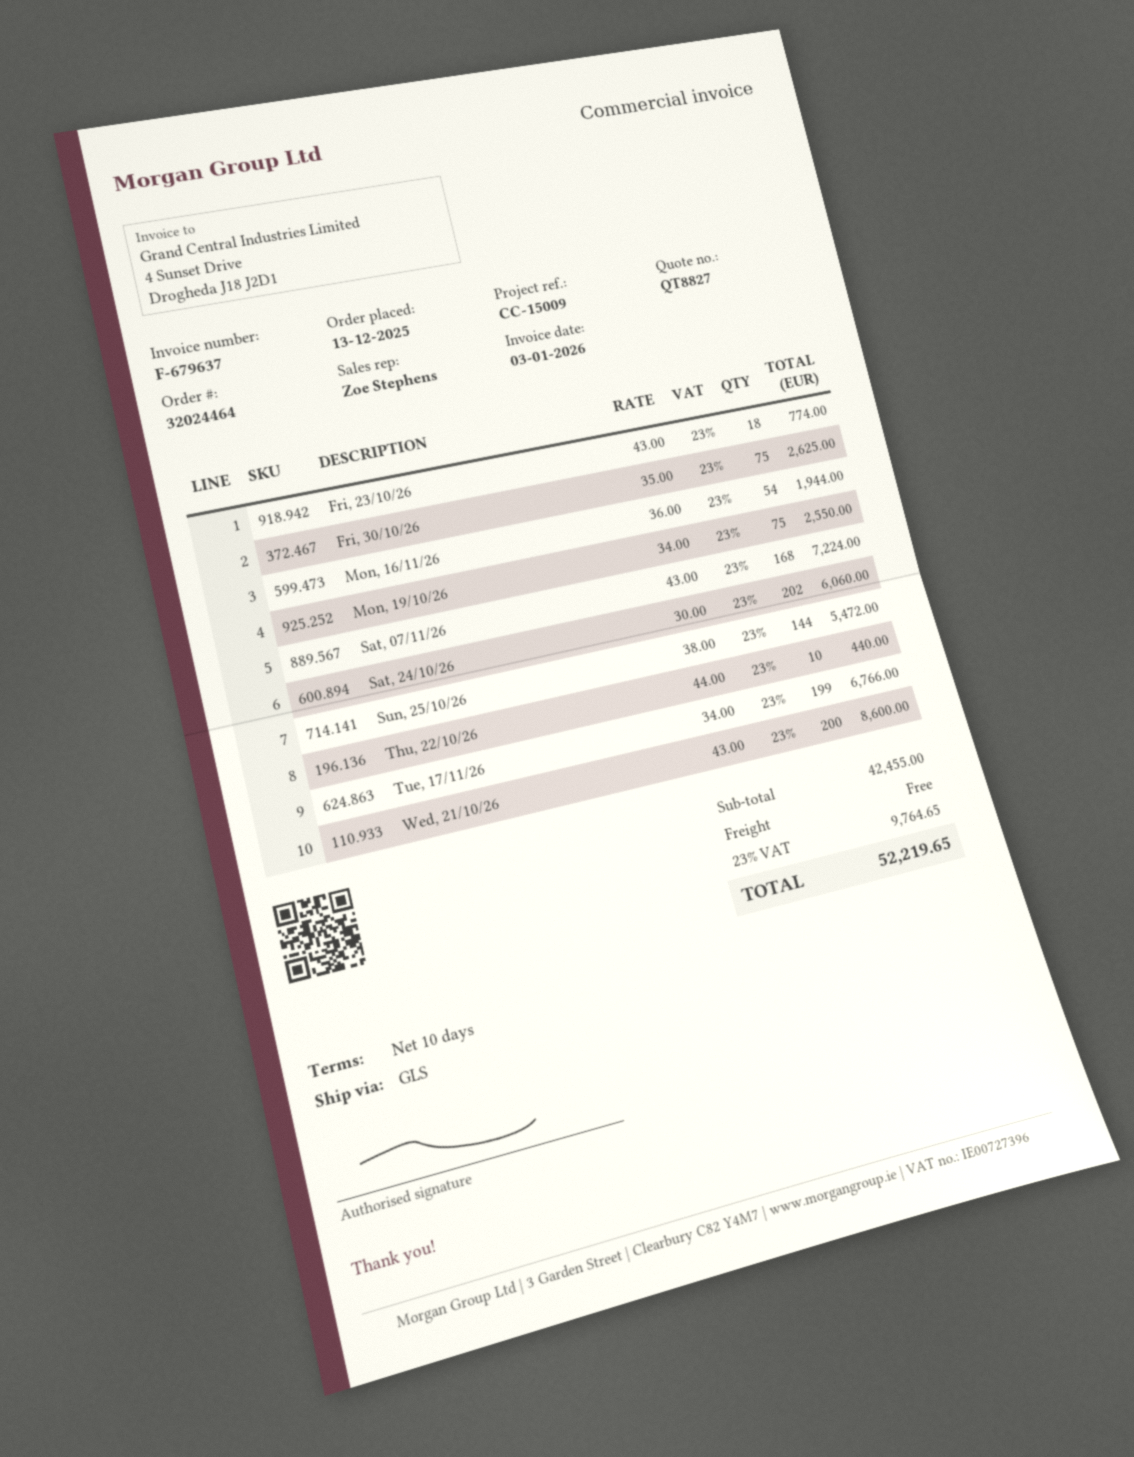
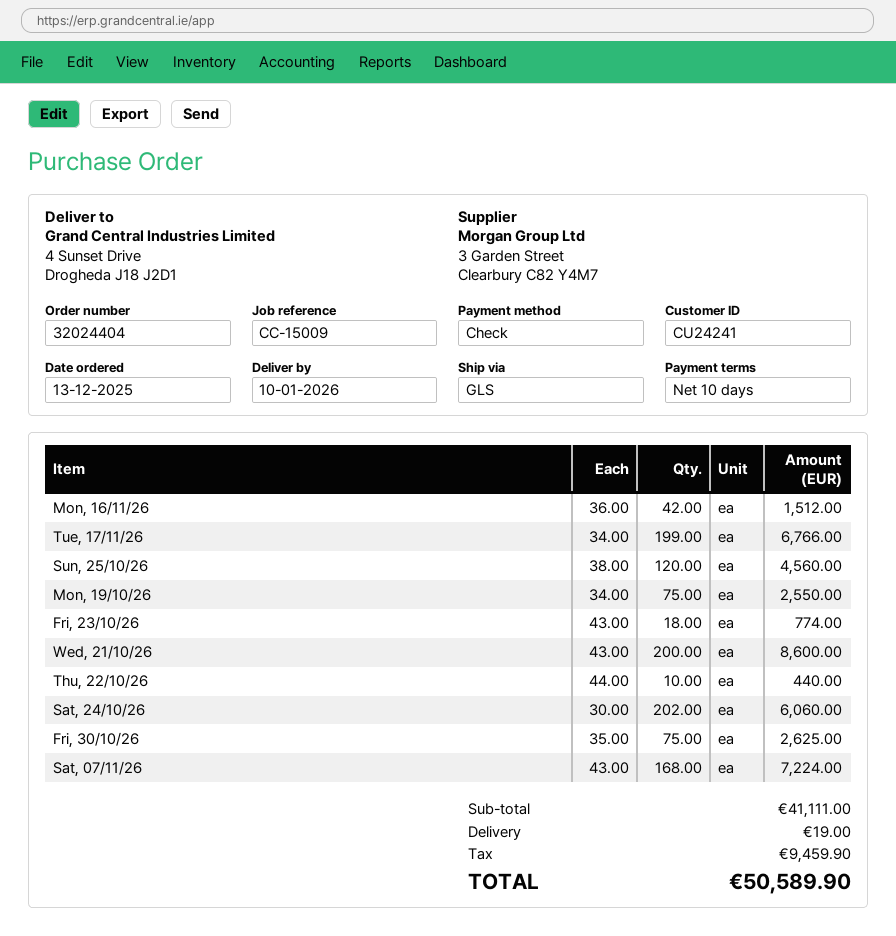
order number: 32024464 -> 32024404
Mon, 16/11/26: 54 x 36.00 = 1944.00 -> 42 x 36.00 = 1512.00
Sun, 25/10/26: 144 x 38.00 = 5472.00 -> 120 x 38.00 = 4560.00
subtotal: 42455.00 -> 41111.00
shipping: 0.00 -> 19.00
tax: 9764.65 -> 9459.90
total: 52219.65 -> 50589.90

